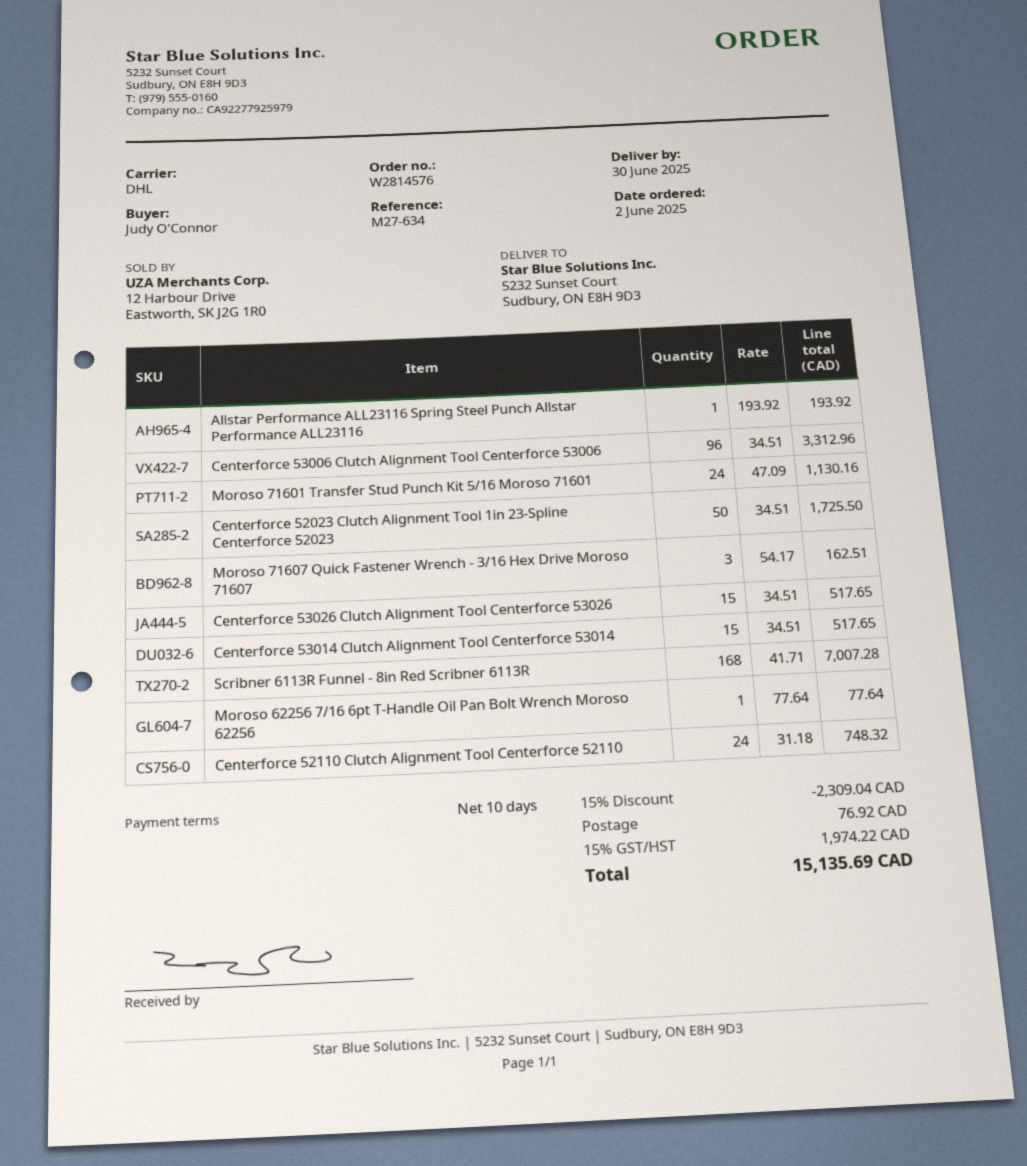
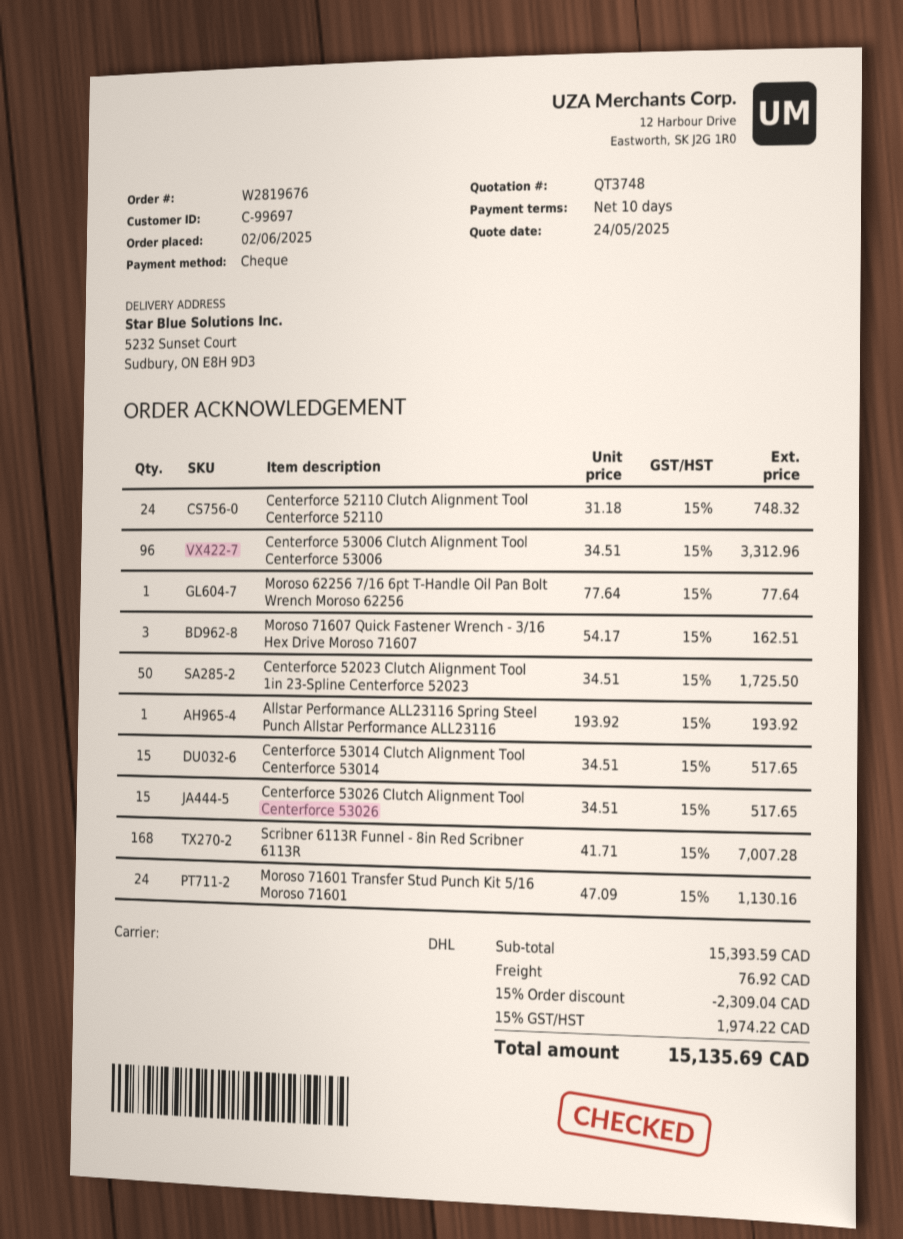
order number: W2814576 -> W2819676

